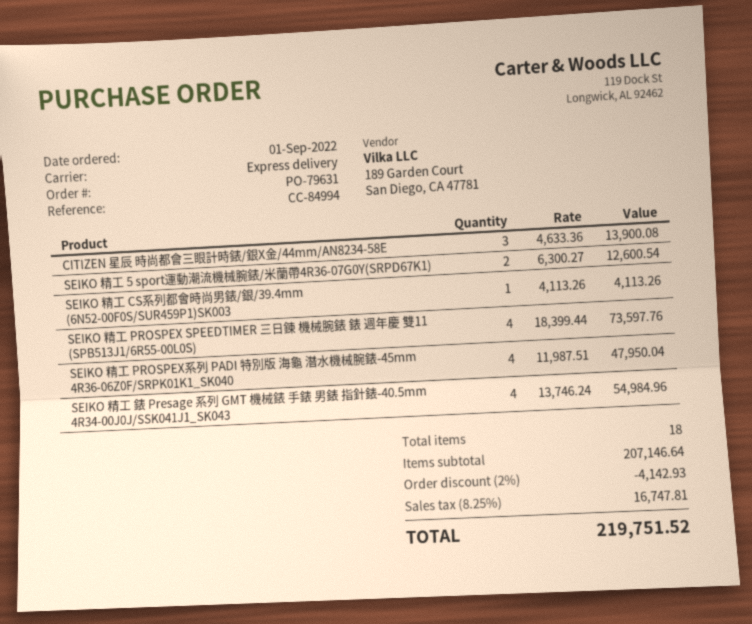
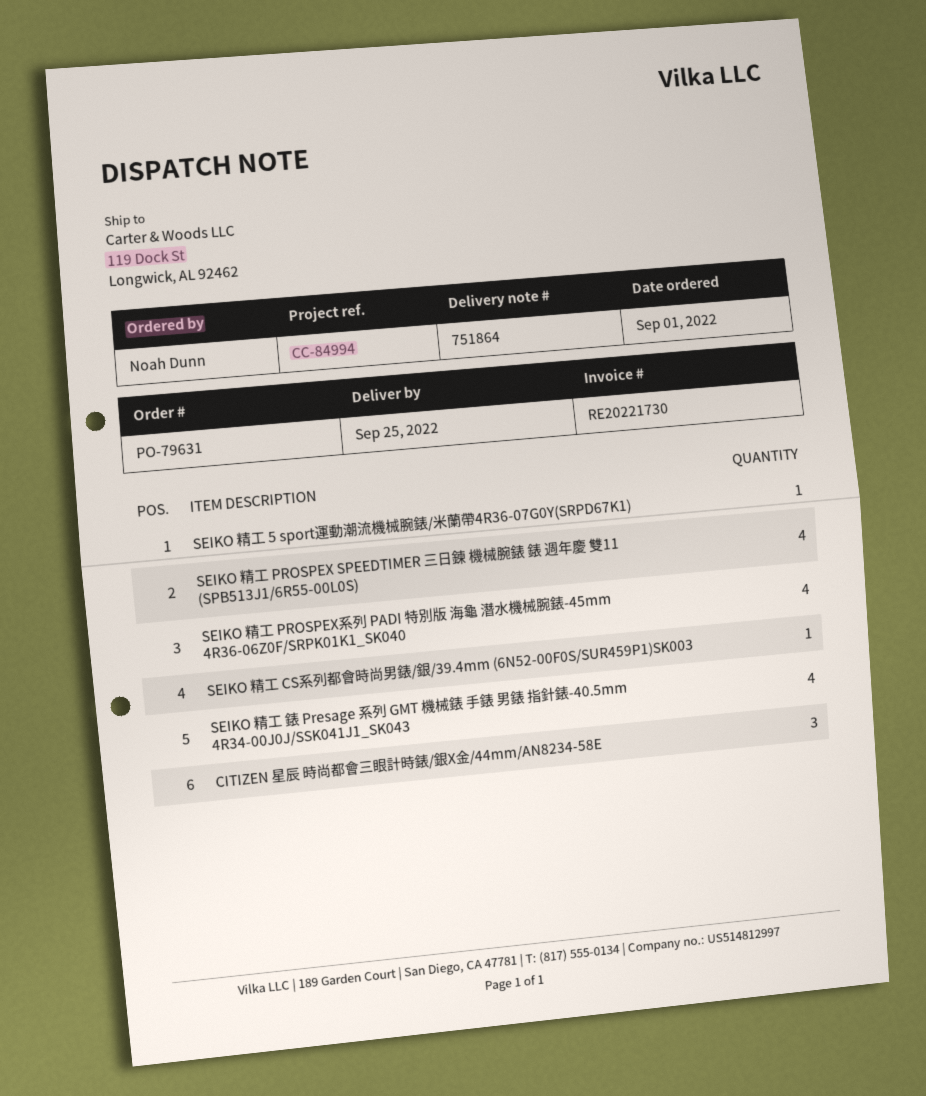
SEIKO 精工 5 sport運動潮流機械腕錶/米蘭帶4R36-07G0Y(SRPD67K1): 2 -> 1

